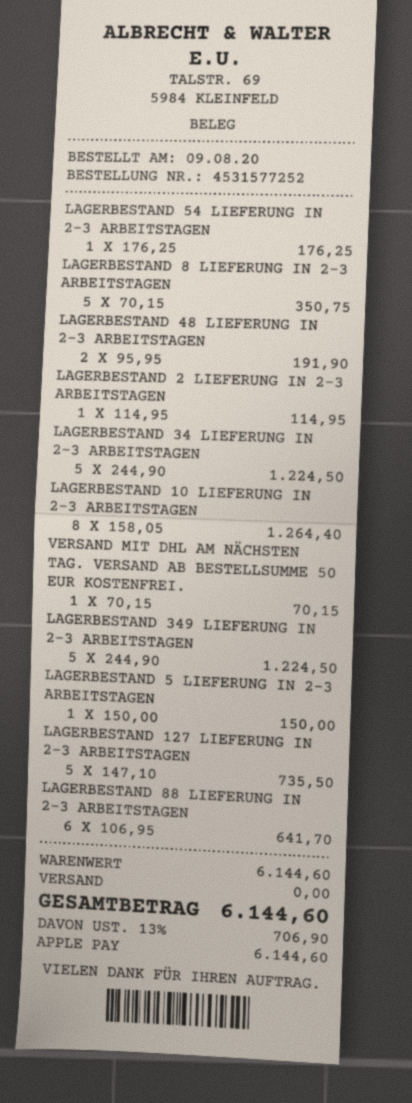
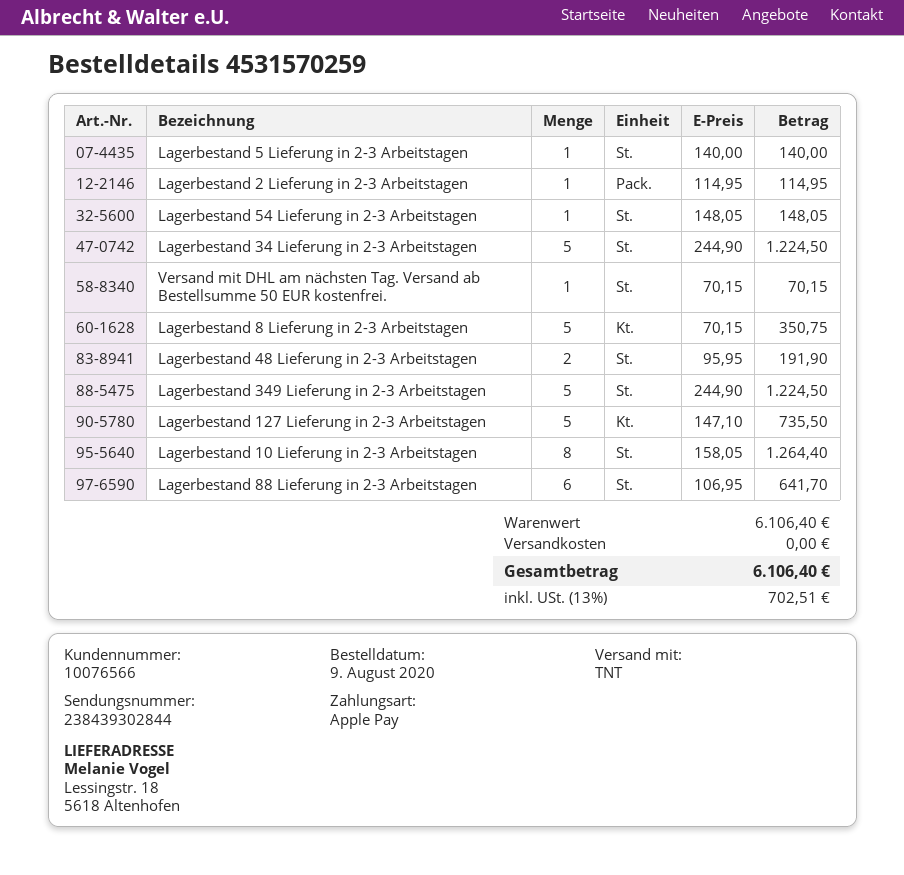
order number: 4531577252 -> 4531570259
LAGERBESTAND 54 LIEFERUNG IN 2-3 ARBEITSTAGEN: 1 x 176.25 = 176.25 -> 1 x 148.05 = 148.05
LAGERBESTAND 5 LIEFERUNG IN 2-3 ARBEITSTAGEN: 1 x 150.00 = 150.00 -> 1 x 140.00 = 140.00
subtotal: 6144.60 -> 6106.40
tax: 13% = 706.90 -> 13% = 702.51
total: 6144.60 -> 6106.40

